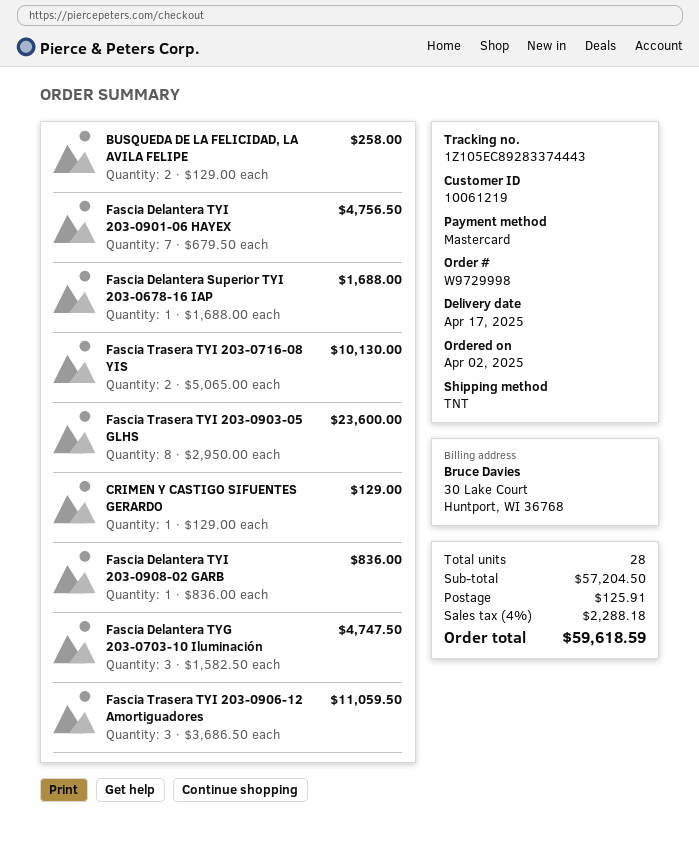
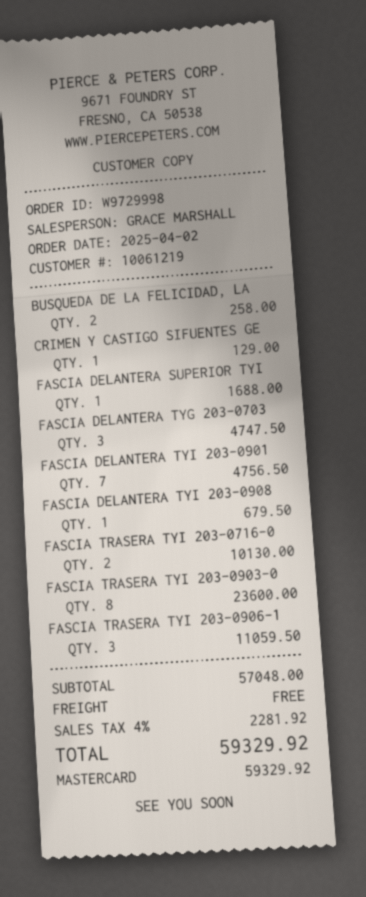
Fascia Delantera TYI 203-0908-02 GARB: 1 for 836.00 -> 1 for 679.50
subtotal: 57204.50 -> 57048.00
shipping: 125.91 -> 0.00
tax: 4% = 2288.18 -> 4% = 2281.92
total: 59618.59 -> 59329.92

